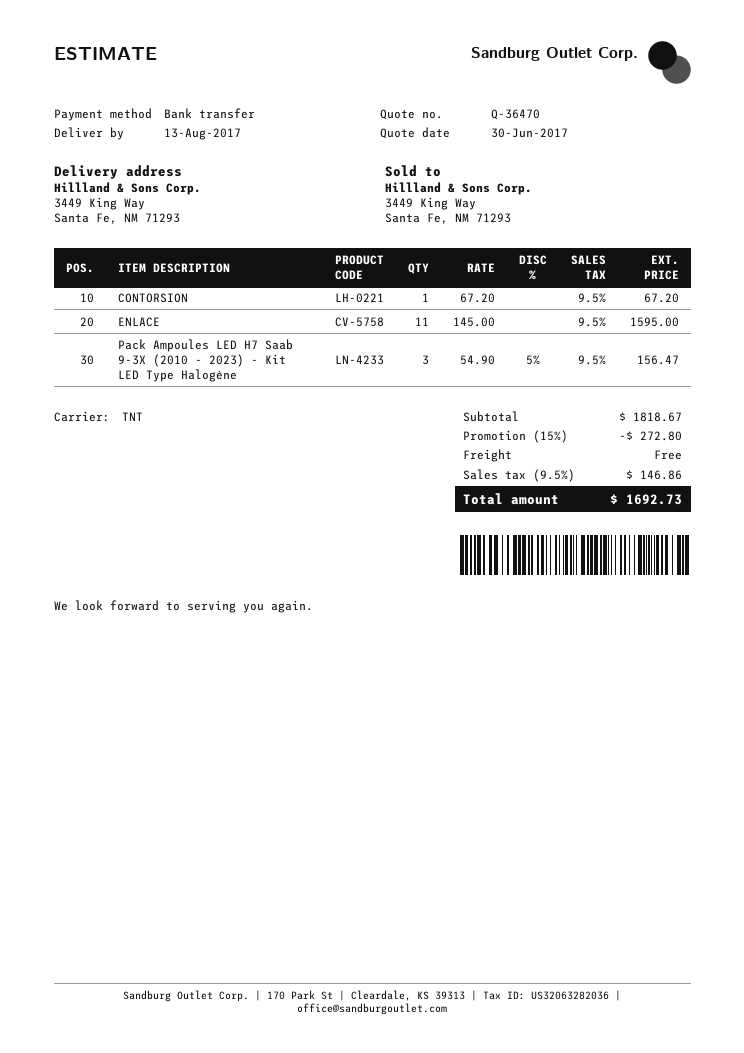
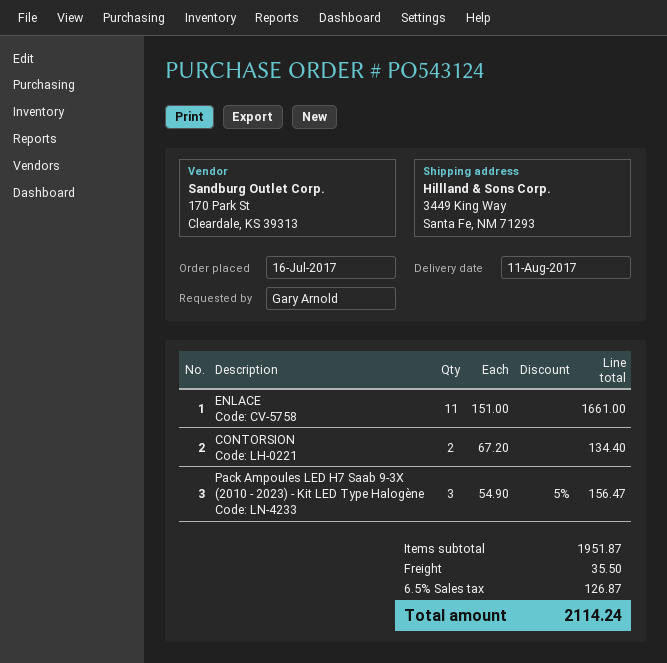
delivery date: 2017-08-13 -> 2017-08-11
CONTORSION: 1 x 67.20 = 67.20 -> 2 x 67.20 = 134.40
ENLACE: 11 x 145.00 = 1595.00 -> 11 x 151.00 = 1661.00
subtotal: 1818.67 -> 1951.87
discount: 15% = 272.80 -> none
shipping: 0.00 -> 35.50
tax: 9.5% = 146.86 -> 6.5% = 126.87
total: 1692.73 -> 2114.24

